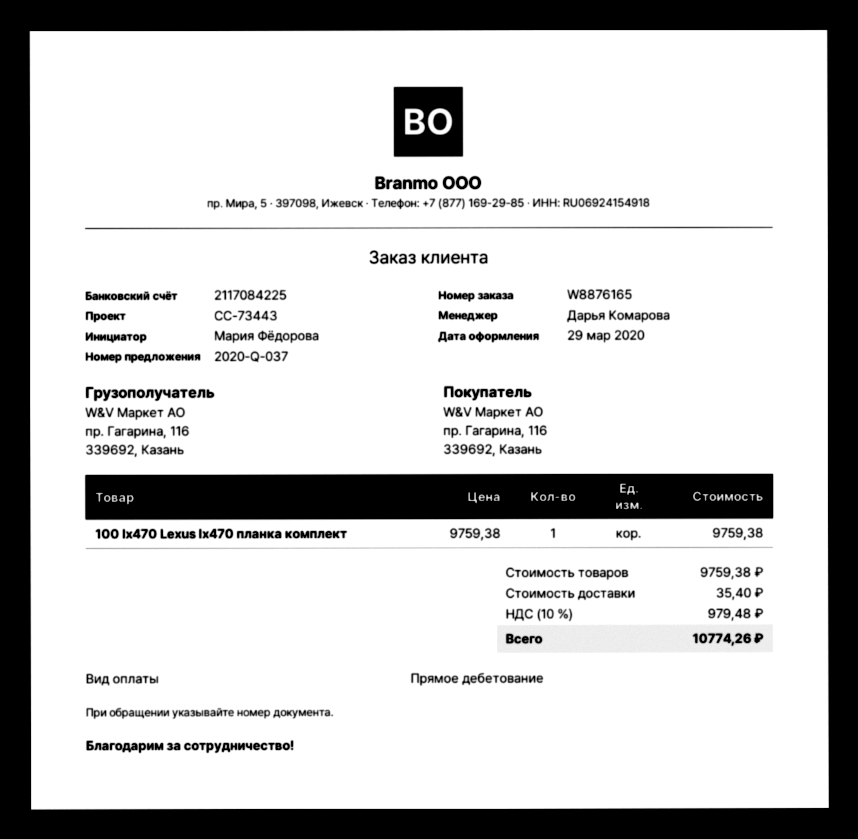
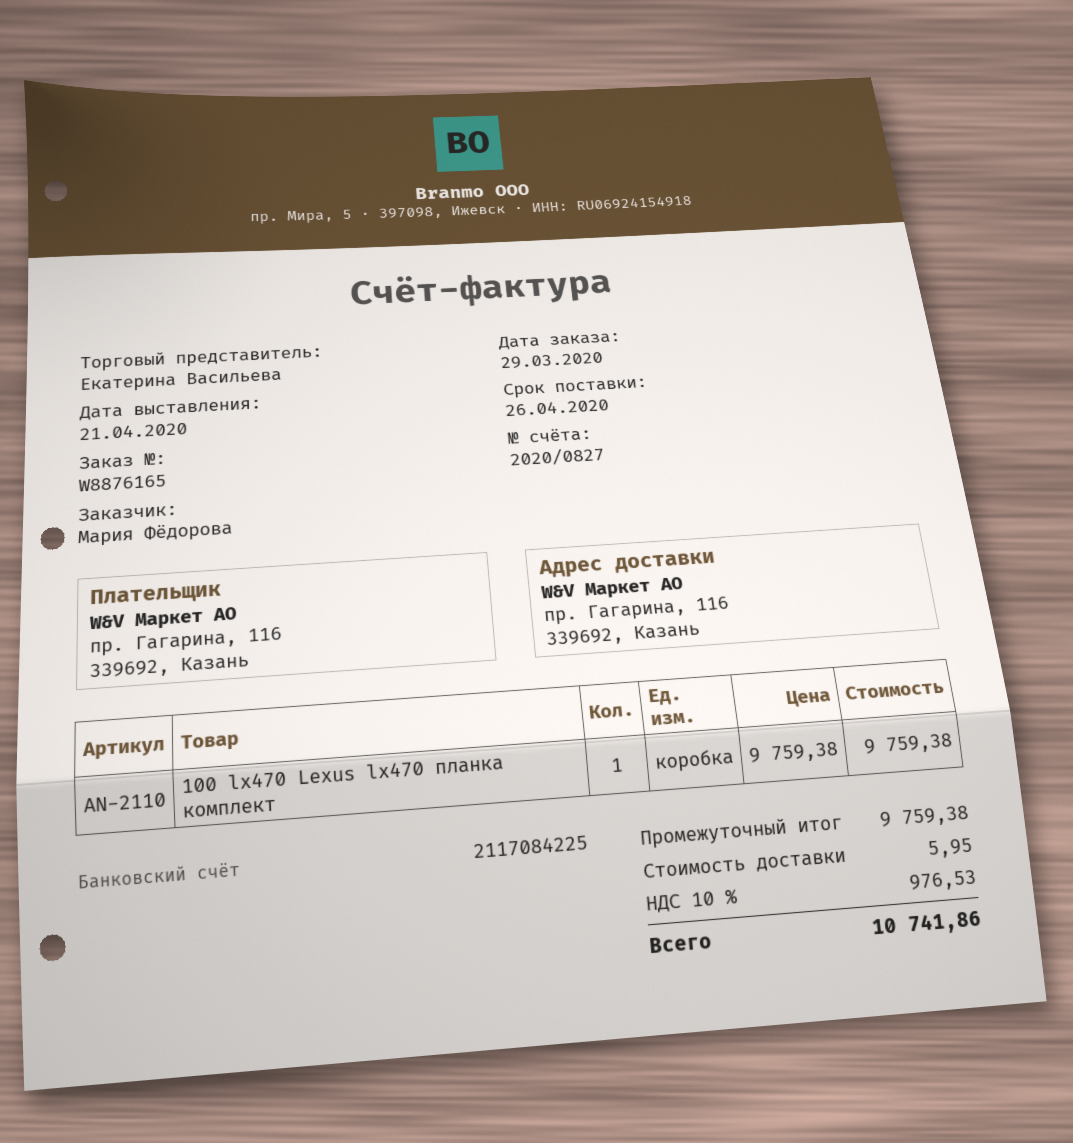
sales rep: Дарья Комарова -> Екатерина Васильева
shipping: 35.40 -> 5.95
tax: 10% = 979.48 -> 10% = 976.53
total: 10774.26 -> 10741.86

